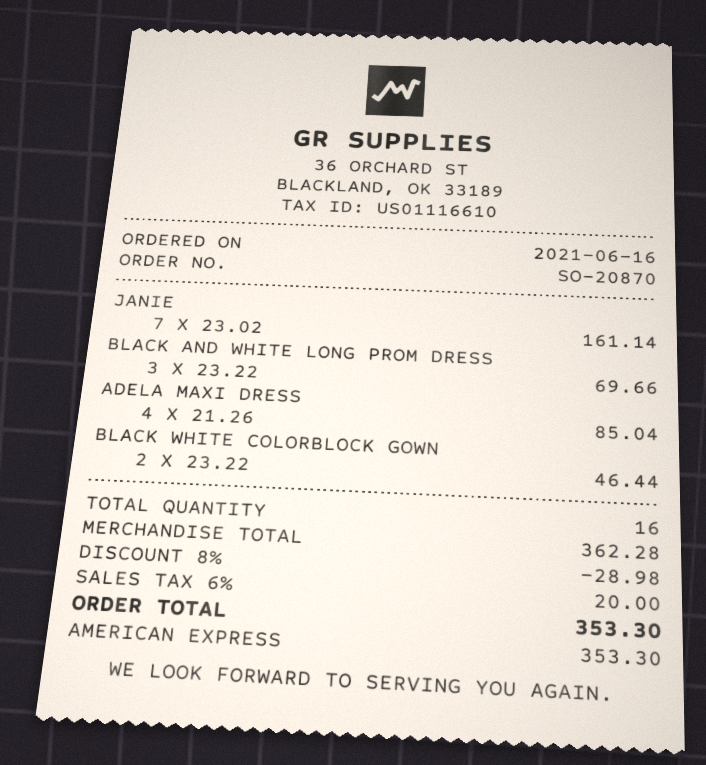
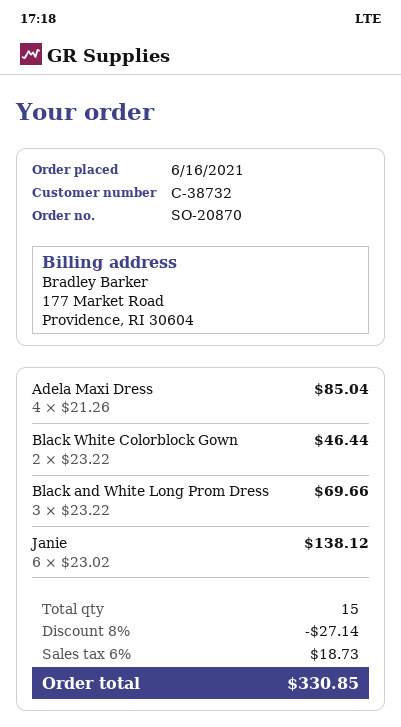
JANIE: 7 x 23.02 = 161.14 -> 6 x 23.02 = 138.12
total quantity: 16 -> 15
discount: 8% = 28.98 -> 8% = 27.14
tax: 6% = 20.00 -> 6% = 18.73
total: 353.30 -> 330.85

